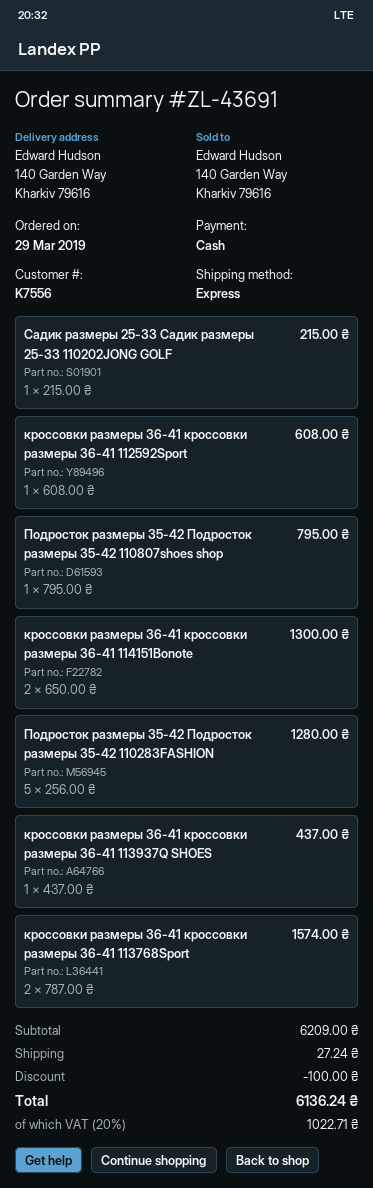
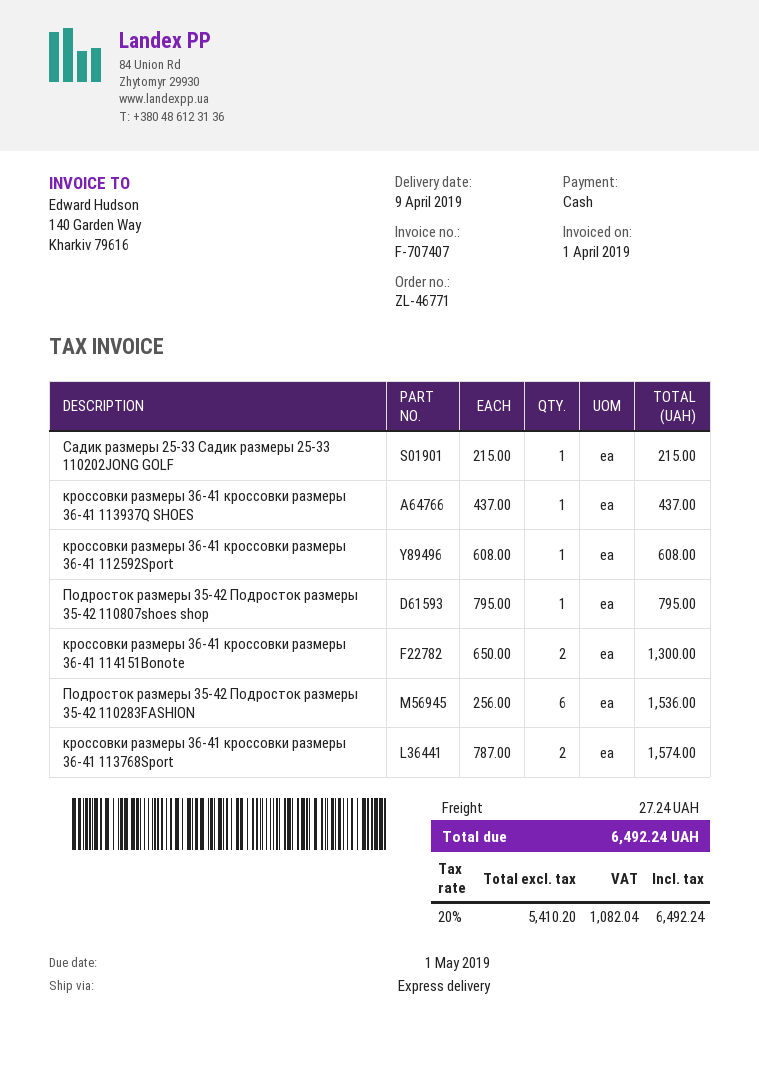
order number: ZL-43691 -> ZL-46771
Подросток размеры 35-42 Подросток размеры 35-42 110283FASHION: 5 x 256.00 = 1280.00 -> 6 x 256.00 = 1536.00
discount: 100.00 -> none
tax: 20% = 1022.71 -> 20% = 1082.04
total: 6136.24 -> 6492.24

